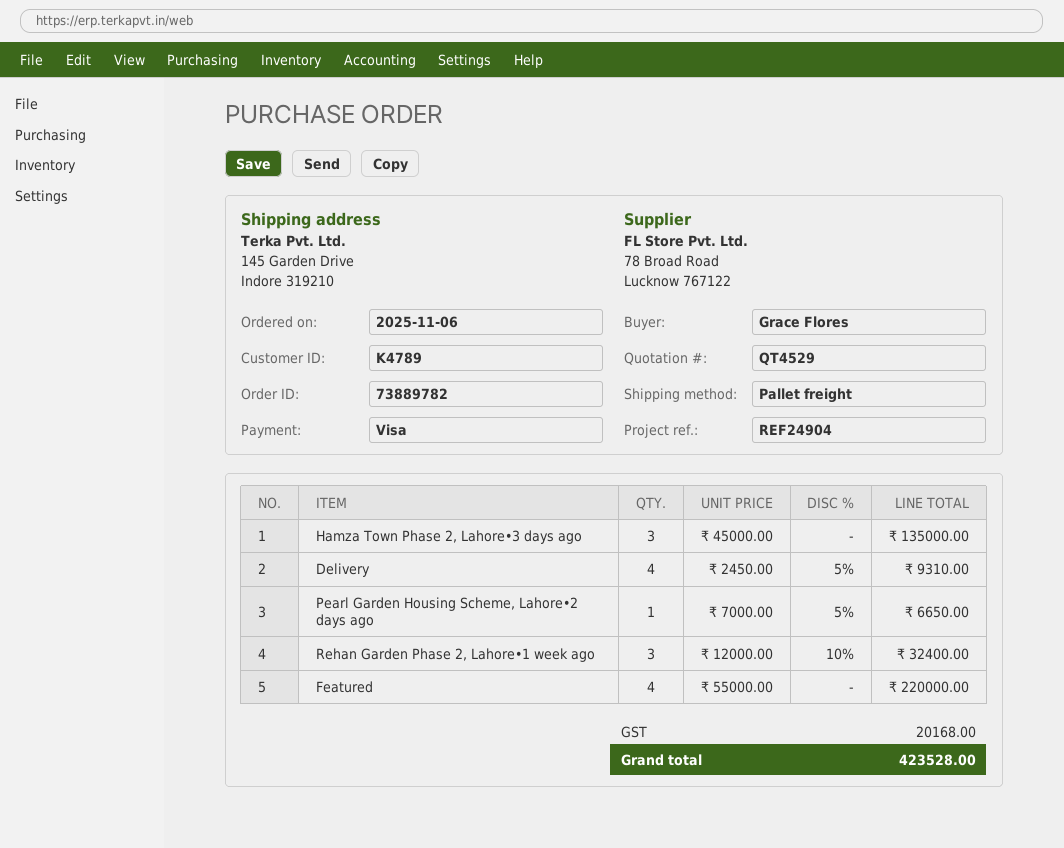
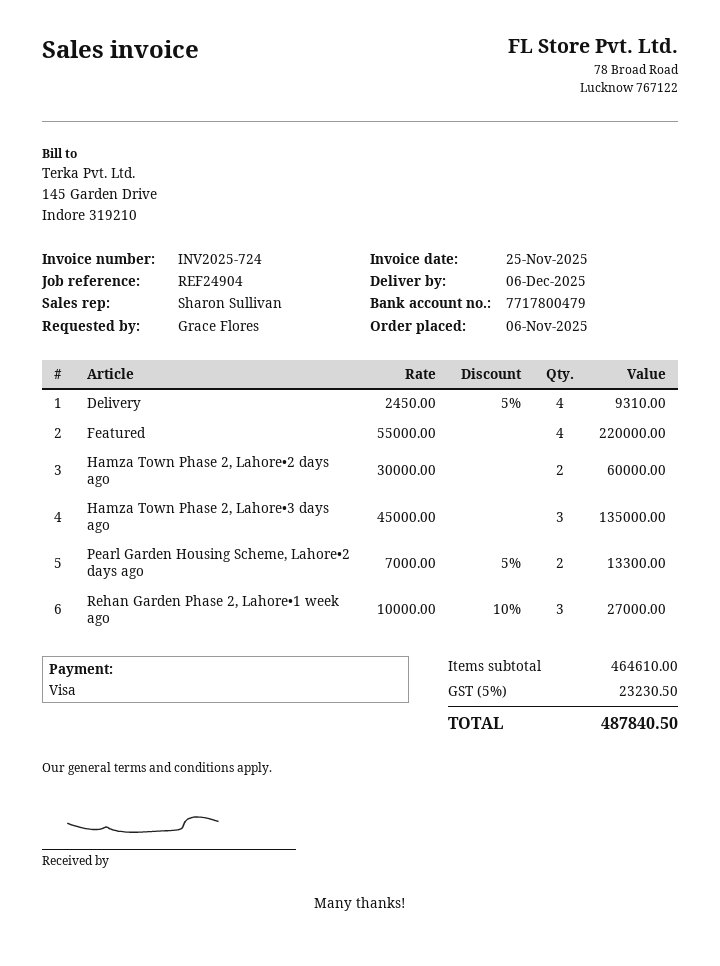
Pearl Garden Housing Scheme, Lahore•2 days ago: 1 x 7000.00 - 5% = 6650.00 -> 2 x 7000.00 - 5% = 13300.00
Rehan Garden Phase 2, Lahore•1 week ago: 3 x 12000.00 - 10% = 32400.00 -> 3 x 10000.00 - 10% = 27000.00
Hamza Town Phase 2, Lahore•2 days ago: none -> 2 x 30000.00 = 60000.00
tax: 20168.00 -> 23230.50
total: 423528.00 -> 487840.50

